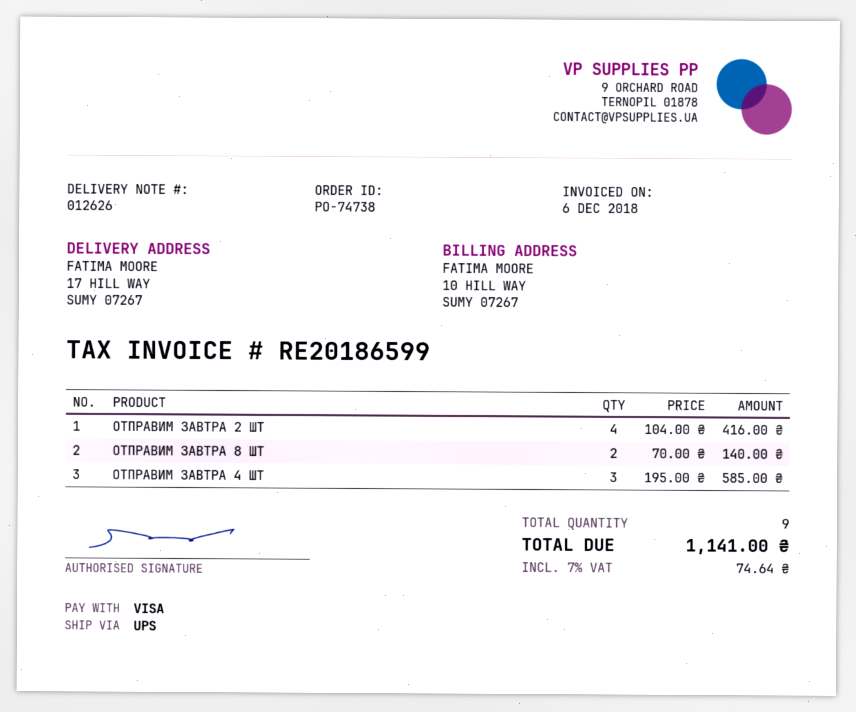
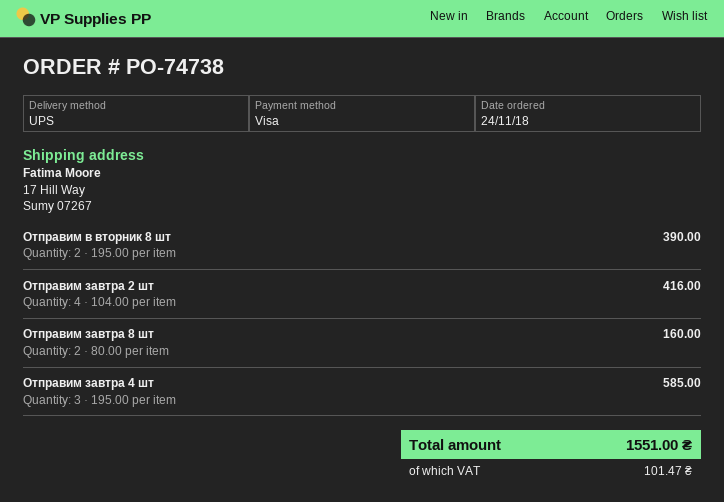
ОТПРАВИМ ЗАВТРА 8 ШТ: 2 x 70.00 = 140.00 -> 2 x 80.00 = 160.00
Отправим в вторник 8 шт: none -> 2 x 195.00 = 390.00
tax: 74.64 -> 101.47
total: 1141.00 -> 1551.00

